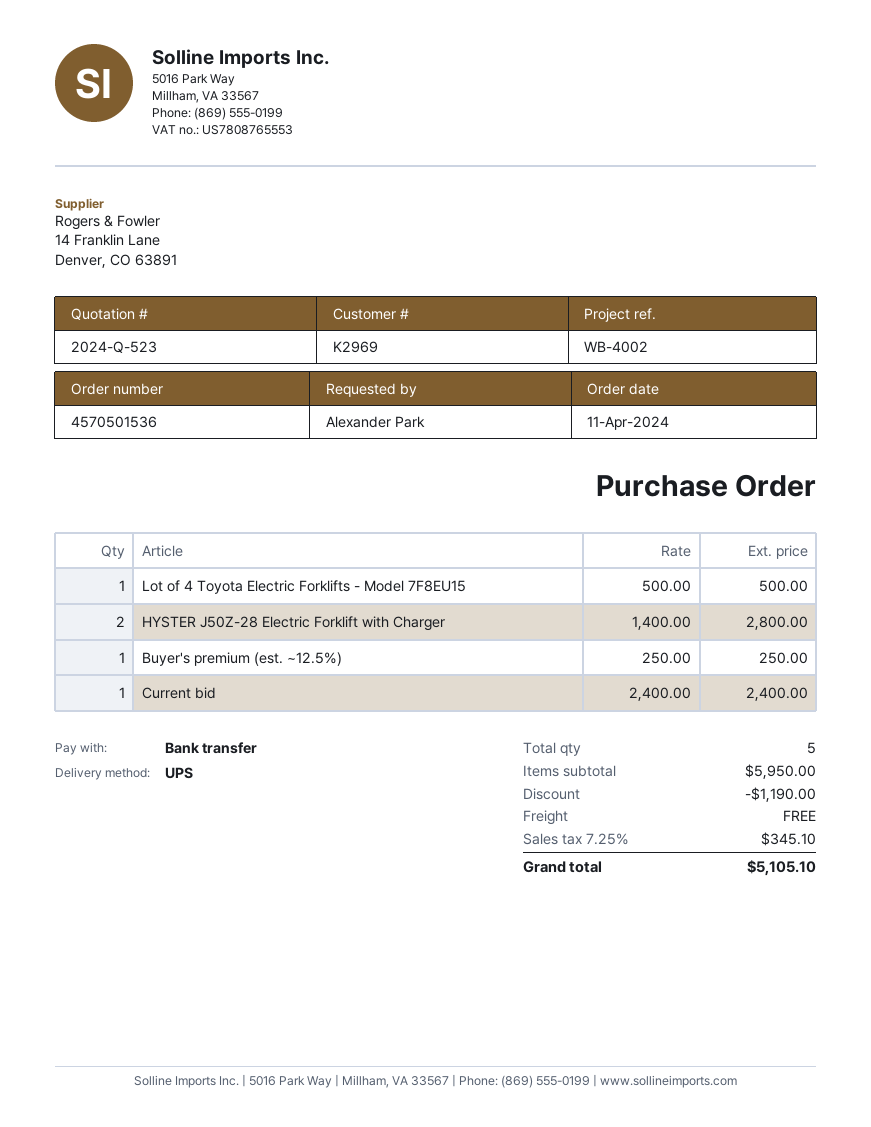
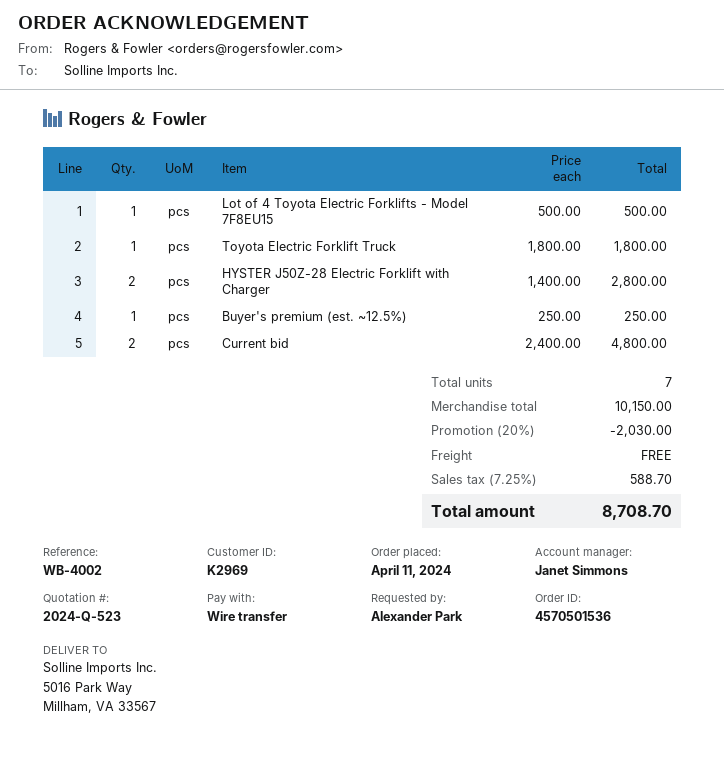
Current bid: 1 x 2400.00 = 2400.00 -> 2 x 2400.00 = 4800.00
Toyota Electric Forklift Truck: none -> 1 x 1800.00 = 1800.00
total quantity: 5 -> 7
subtotal: 5950.00 -> 10150.00
discount: 1190.00 -> 2030.00
tax: 7.25% = 345.10 -> 7.25% = 588.70
total: 5105.10 -> 8708.70

